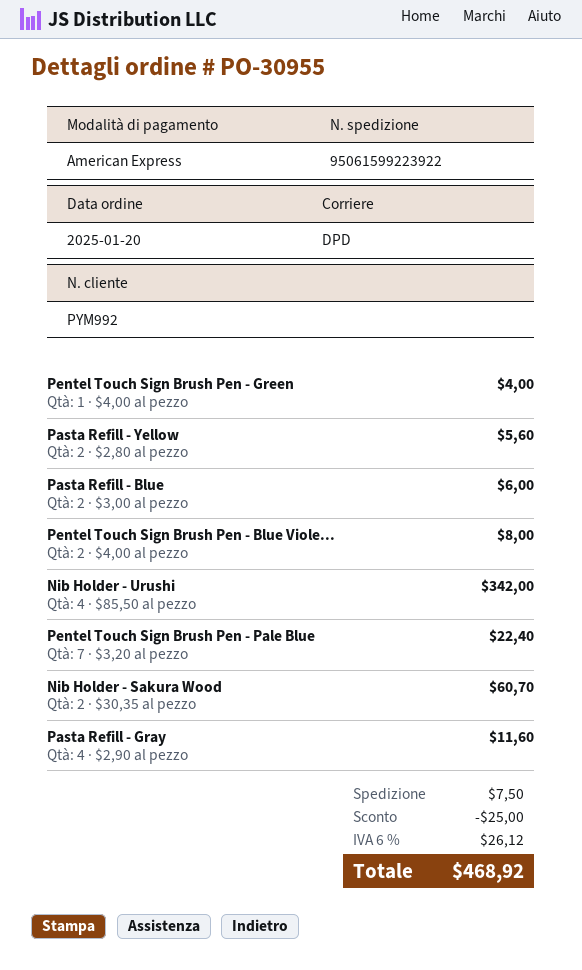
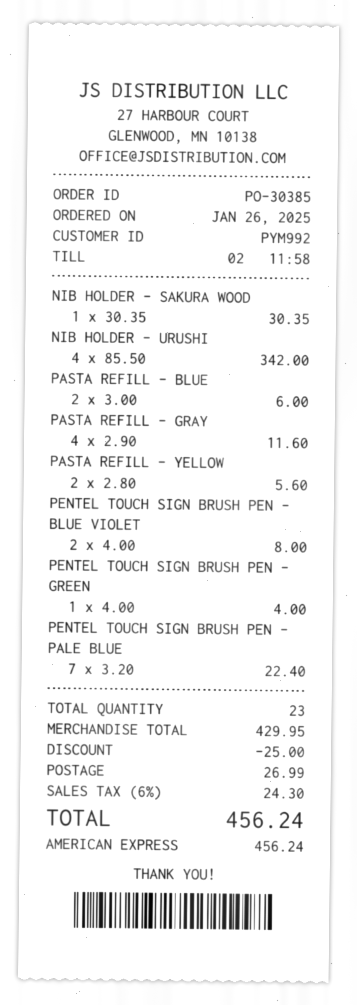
order number: PO-30955 -> PO-30385
order date: 2025-01-20 -> 2025-01-26
Nib Holder - Sakura Wood: 2 x 30.35 = 60.70 -> 1 x 30.35 = 30.35
shipping: 7.50 -> 26.99
tax: 6% = 26.12 -> 6% = 24.30
total: 468.92 -> 456.24

